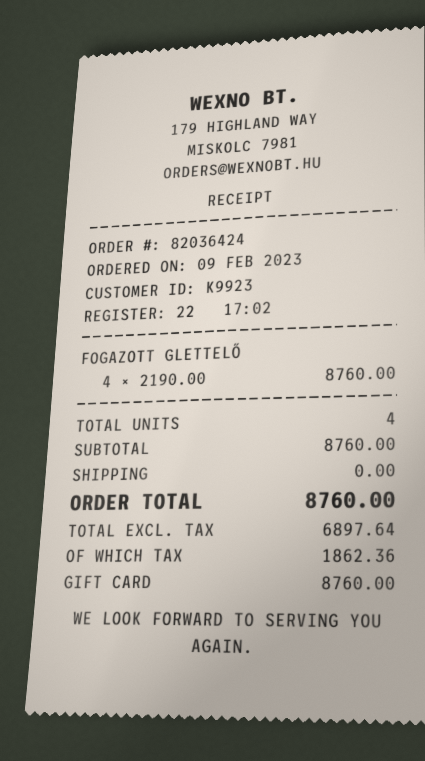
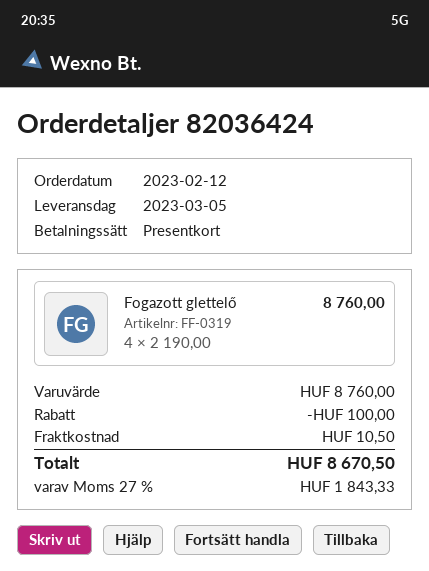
order date: 2023-02-09 -> 2023-02-12
discount: none -> 100.00
shipping: 0.00 -> 10.50
tax: 1862.36 -> 1843.33
total: 8760.00 -> 8670.50

